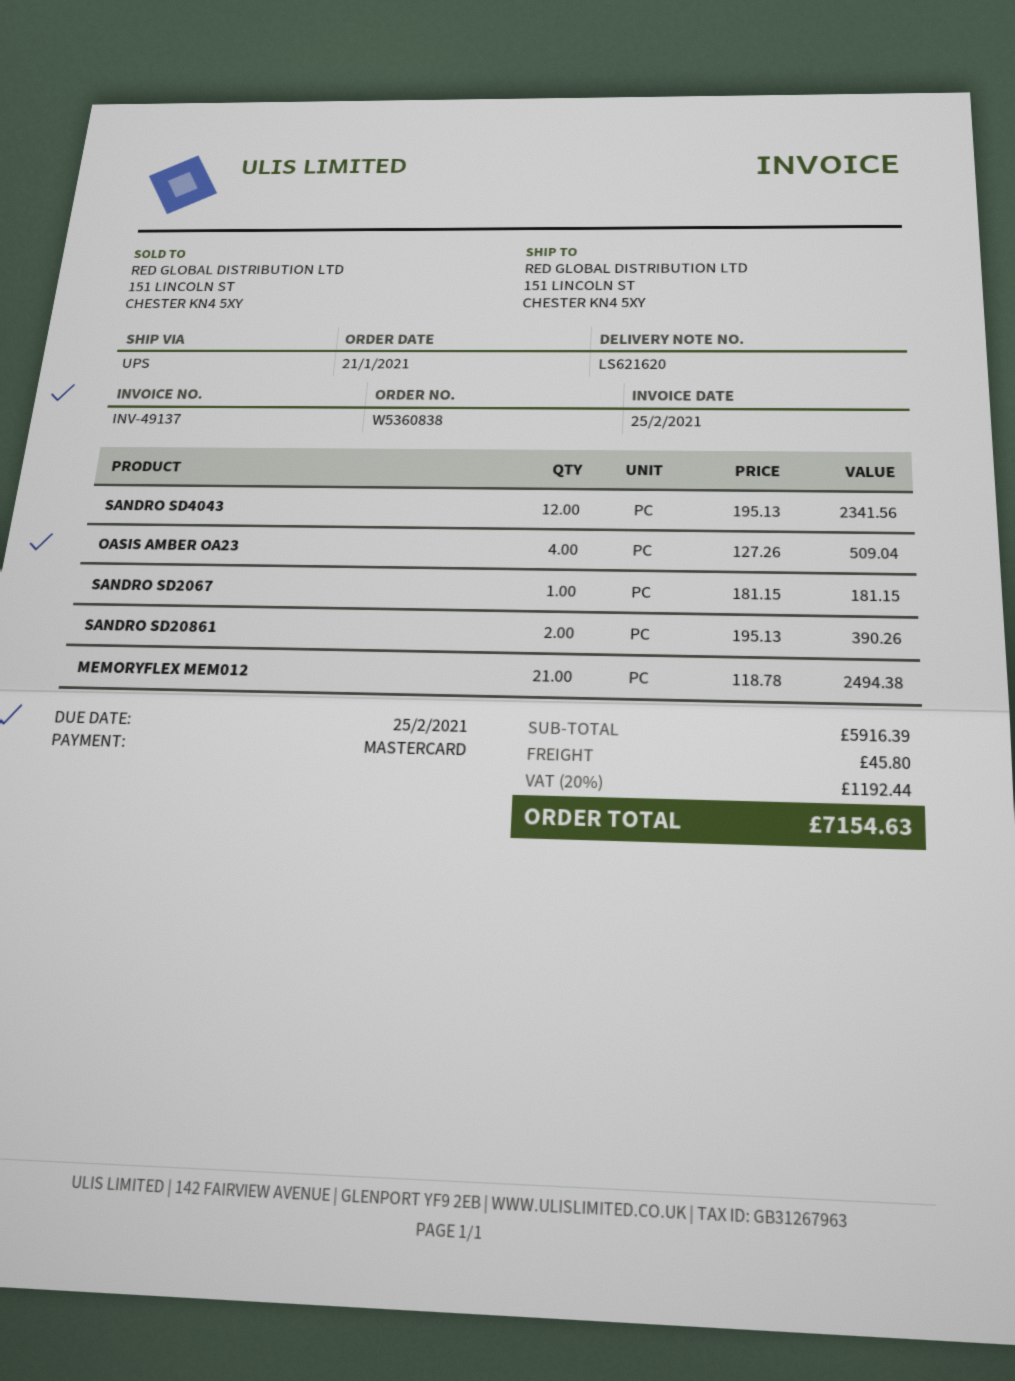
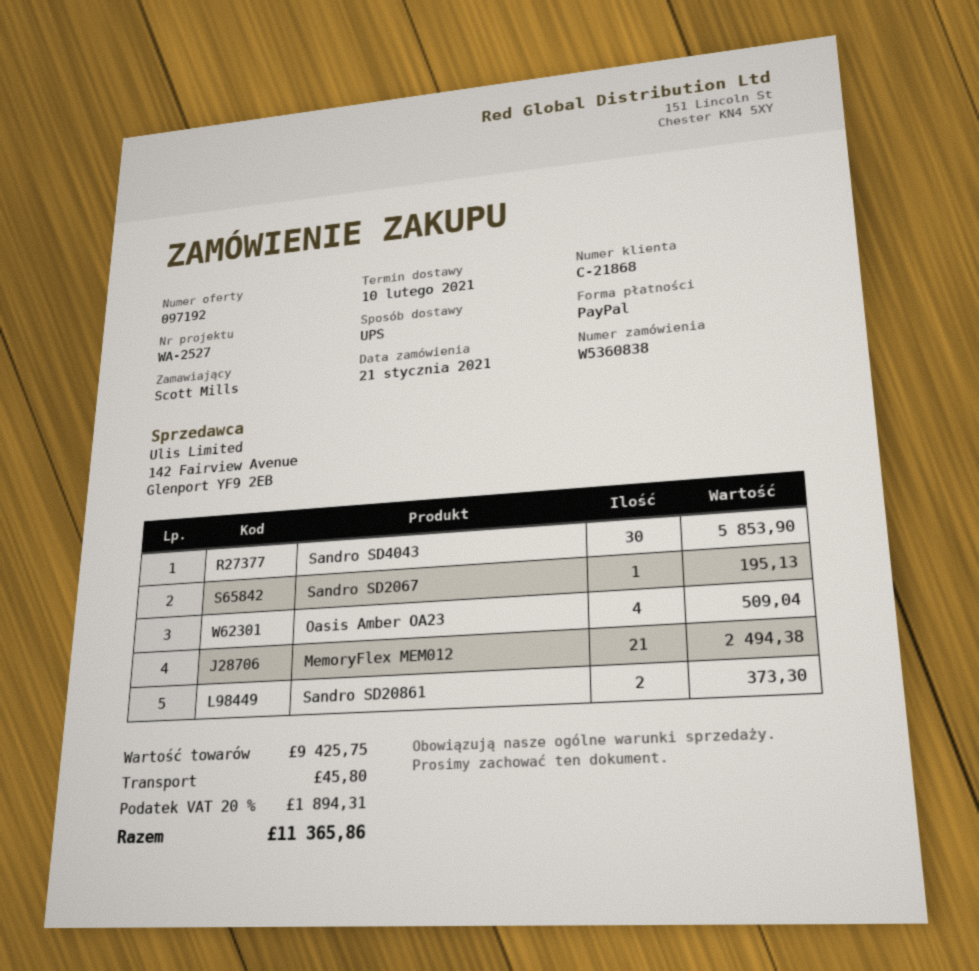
payment method: Mastercard -> PayPal
SANDRO SD4043: 12 for 2341.56 -> 30 for 5853.90
SANDRO SD2067: 1 for 181.15 -> 1 for 195.13
SANDRO SD20861: 2 for 390.26 -> 2 for 373.30
subtotal: 5916.39 -> 9425.75
tax: 20% = 1192.44 -> 20% = 1894.31
total: 7154.63 -> 11365.86

